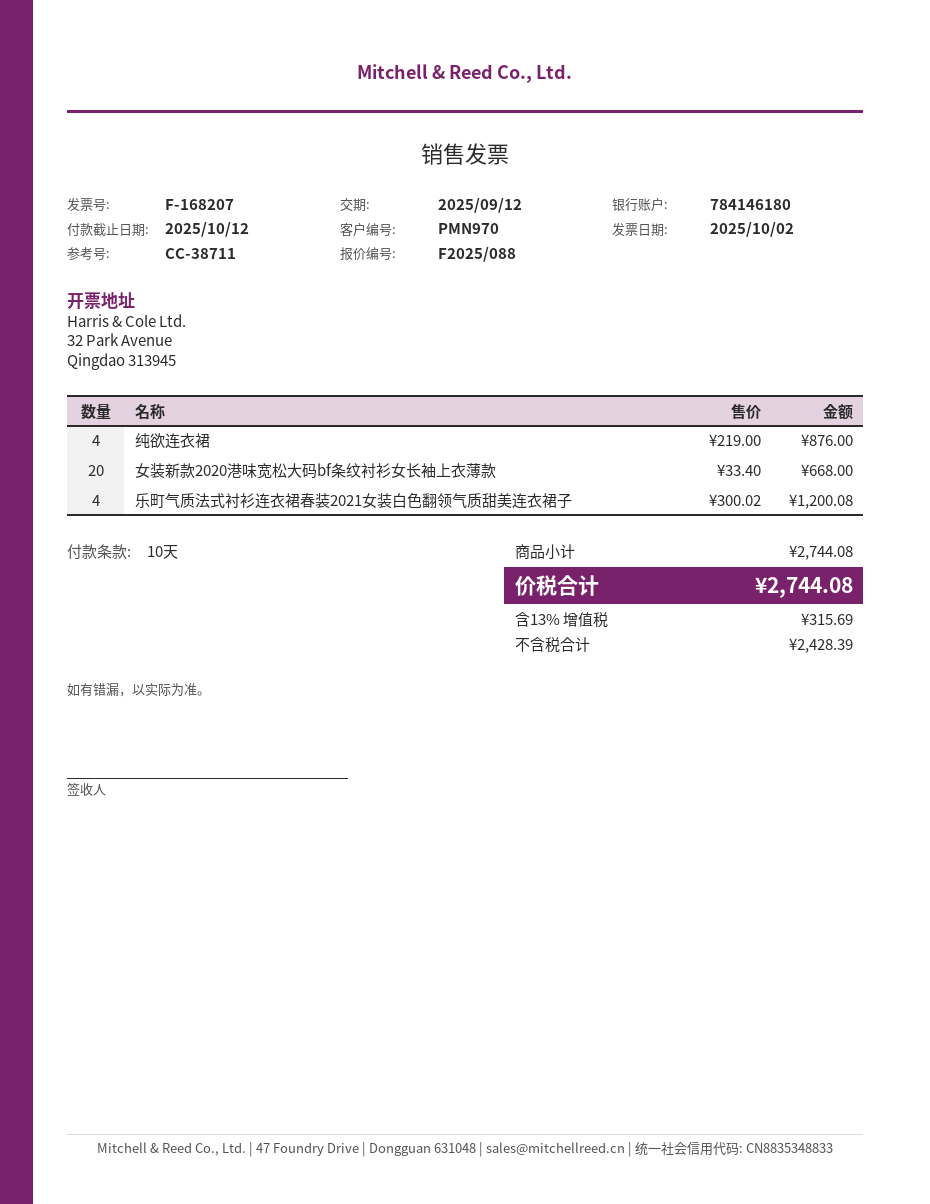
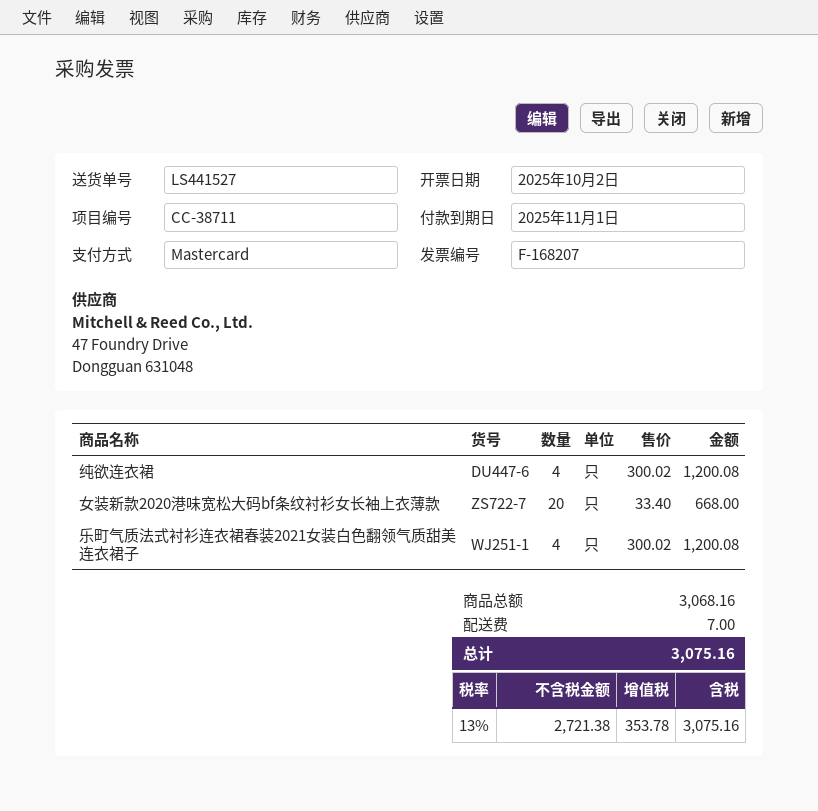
due date: 2025-10-12 -> 2025-11-01
纯欲连衣裙: 4 x 219.00 = 876.00 -> 4 x 300.02 = 1200.08
subtotal: 2744.08 -> 3068.16
shipping: none -> 7.00
net: 2428.39 -> 2721.38
tax: 13% = 315.69 -> 13% = 353.78
total: 2744.08 -> 3075.16

